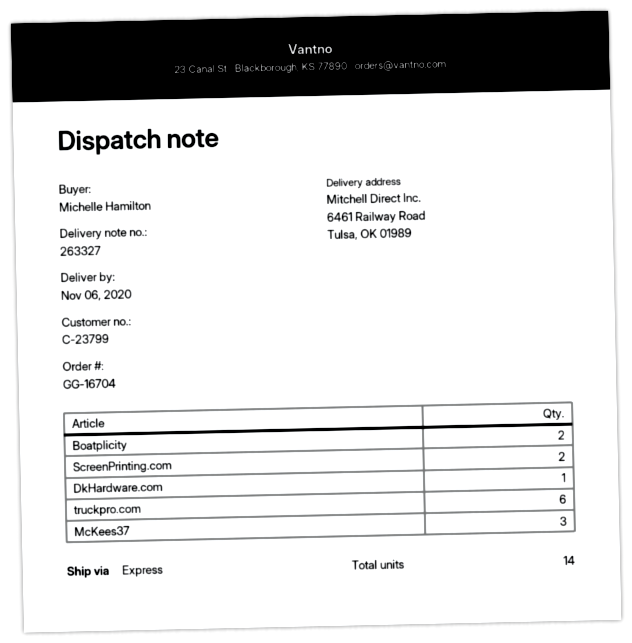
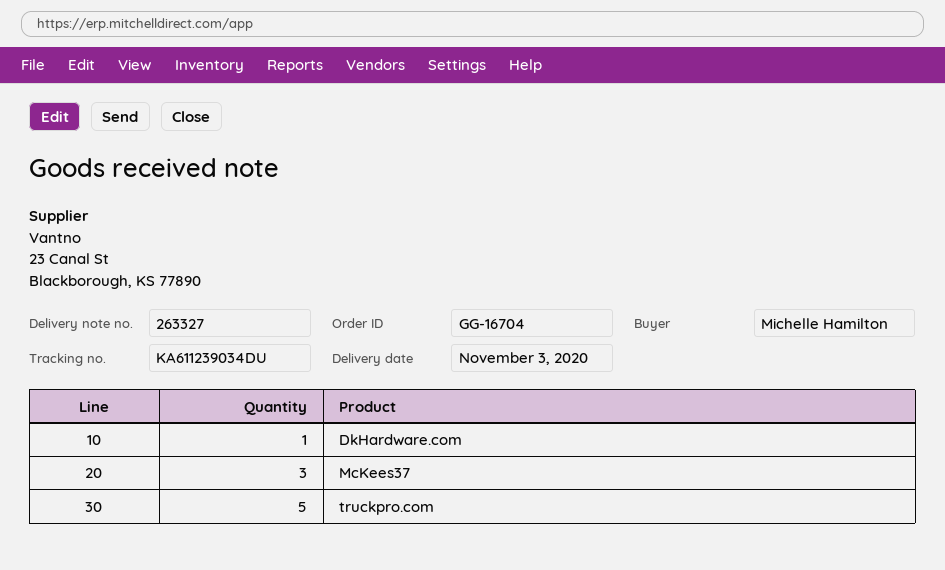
delivery date: 2020-11-06 -> 2020-11-03
Boatplicity: 2 -> none
ScreenPrinting.com: 2 -> none
truckpro.com: 6 -> 5

